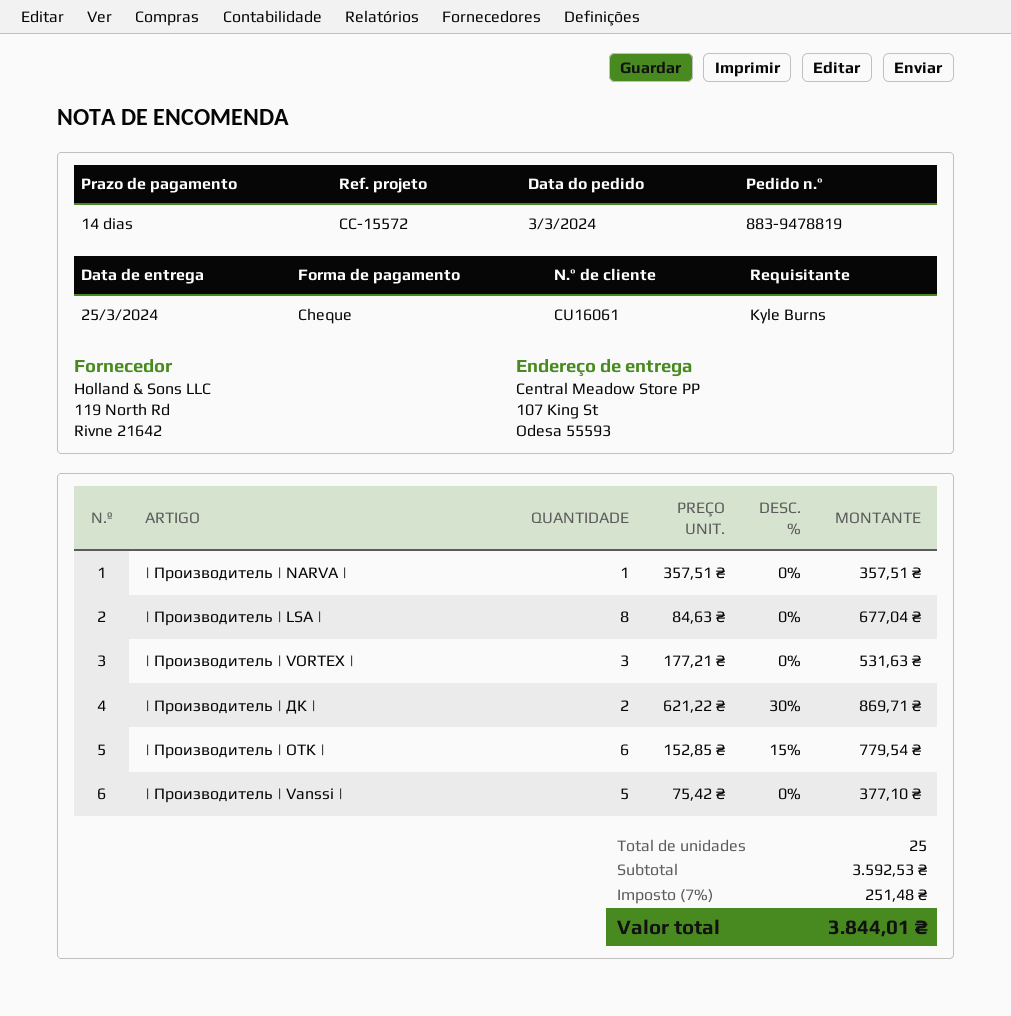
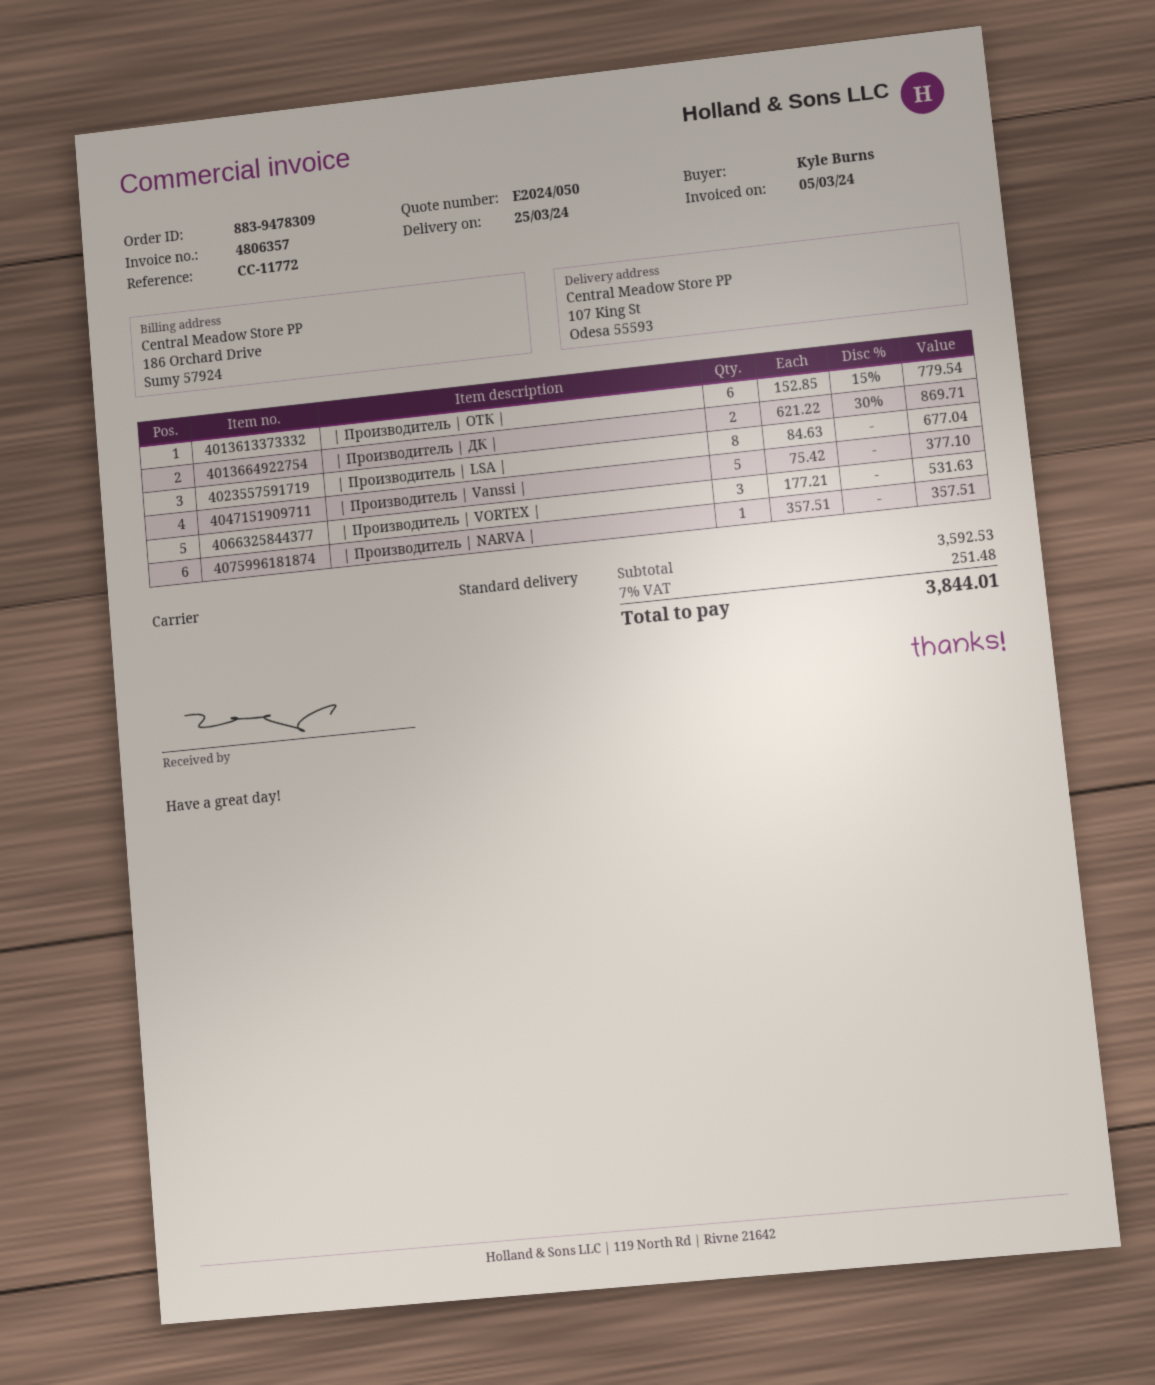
order number: 883-9478819 -> 883-9478309
reference: CC-15572 -> CC-11772

